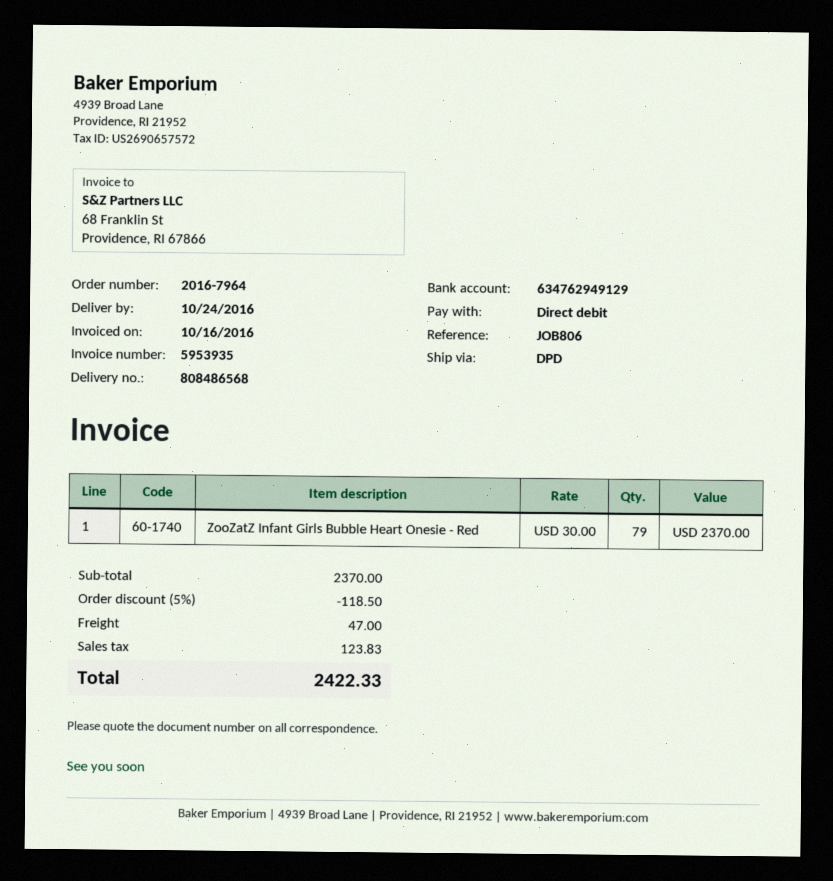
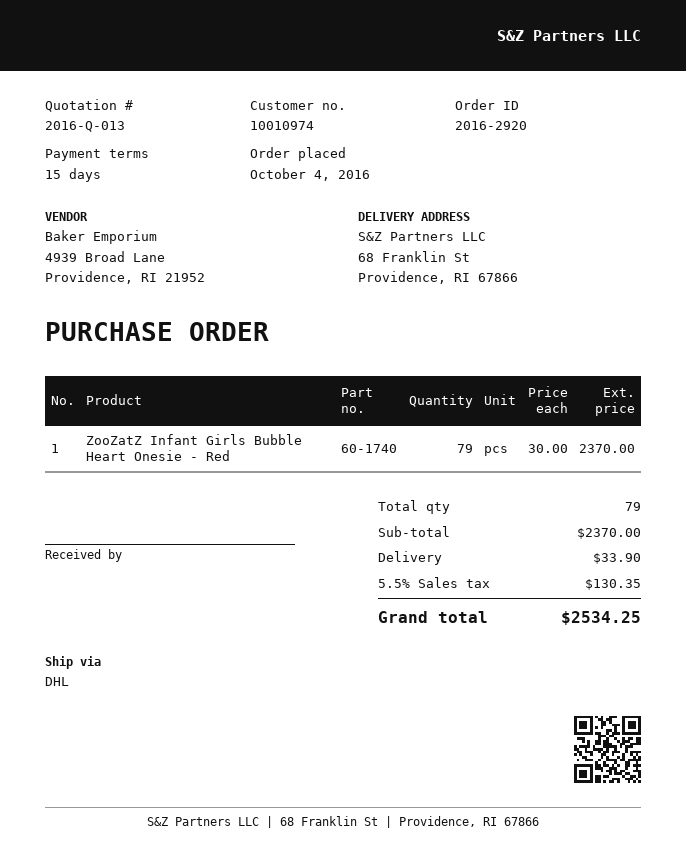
order number: 2016-7964 -> 2016-2920
shipping method: DPD -> DHL
discount: 5% = 118.50 -> none
shipping: 47.00 -> 33.90
tax: 123.83 -> 130.35
total: 2422.33 -> 2534.25

